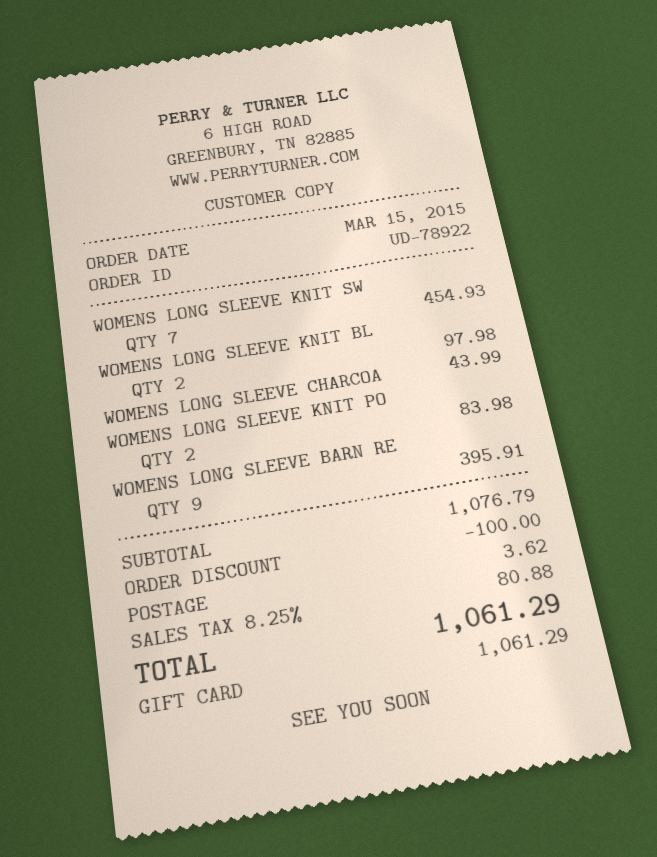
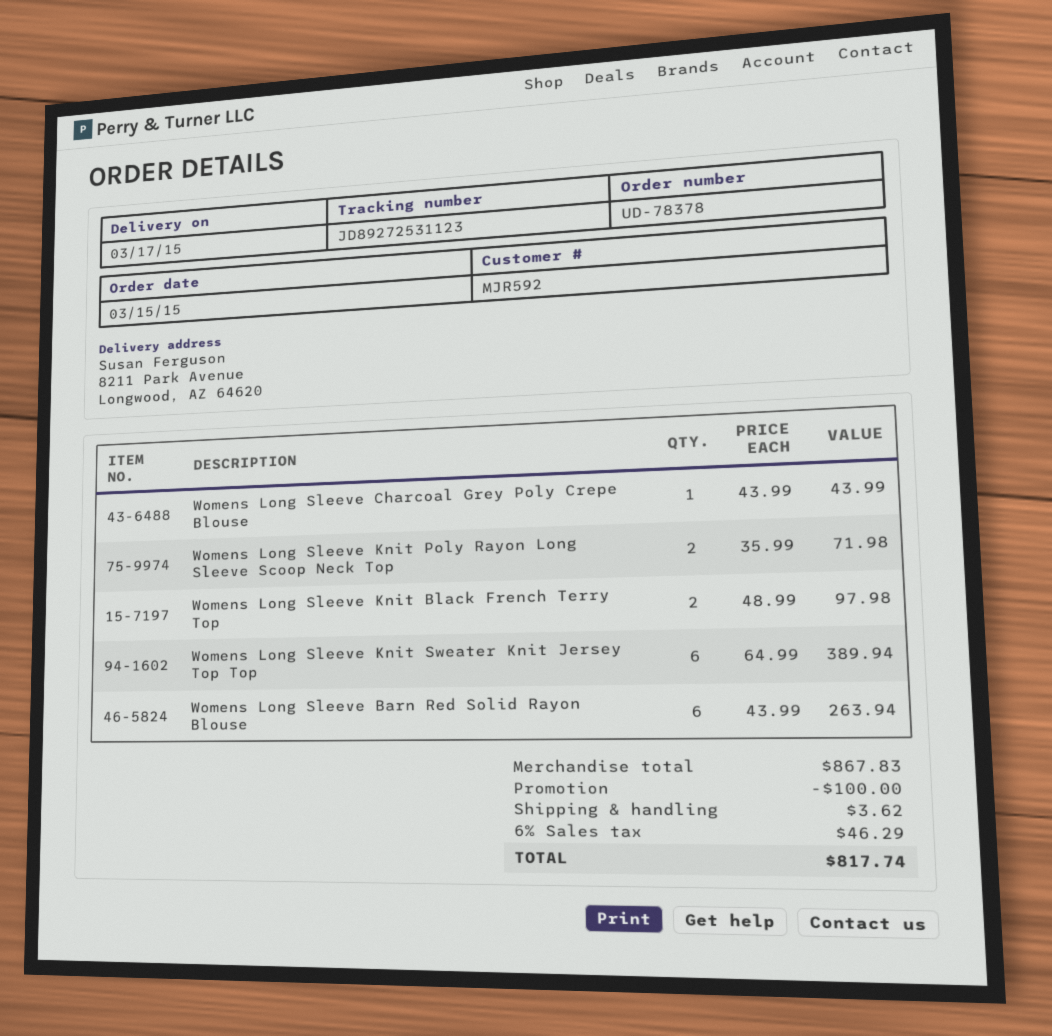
order number: UD-78922 -> UD-78378
WOMENS LONG SLEEVE KNIT SW: 7 for 454.93 -> 6 for 389.94
WOMENS LONG SLEEVE KNIT PO: 2 for 83.98 -> 2 for 71.98
WOMENS LONG SLEEVE BARN RE: 9 for 395.91 -> 6 for 263.94
subtotal: 1076.79 -> 867.83
tax: 8.25% = 80.88 -> 6% = 46.29
total: 1061.29 -> 817.74

